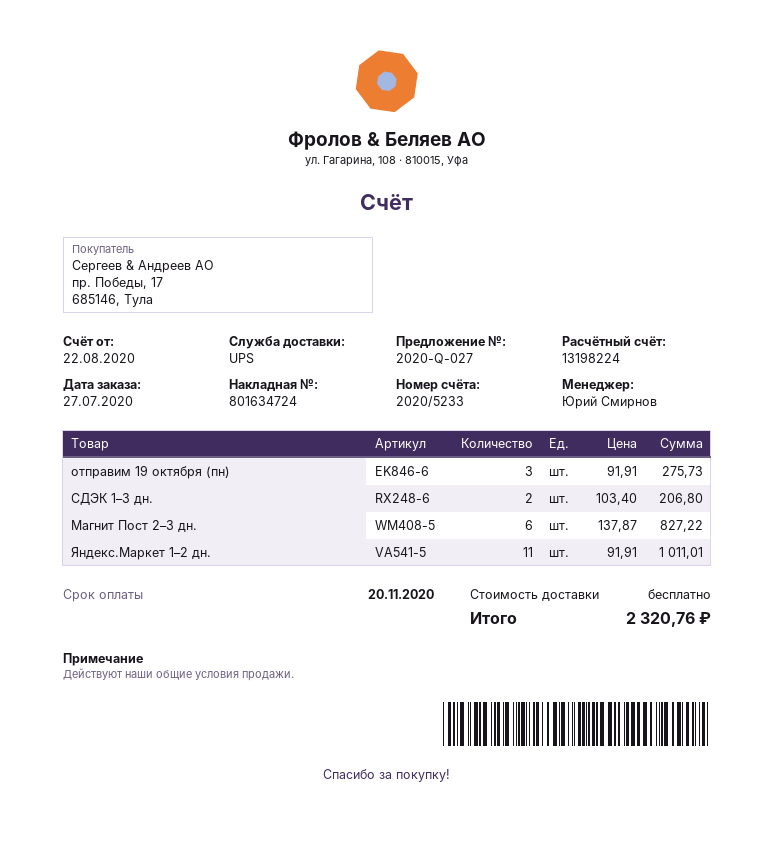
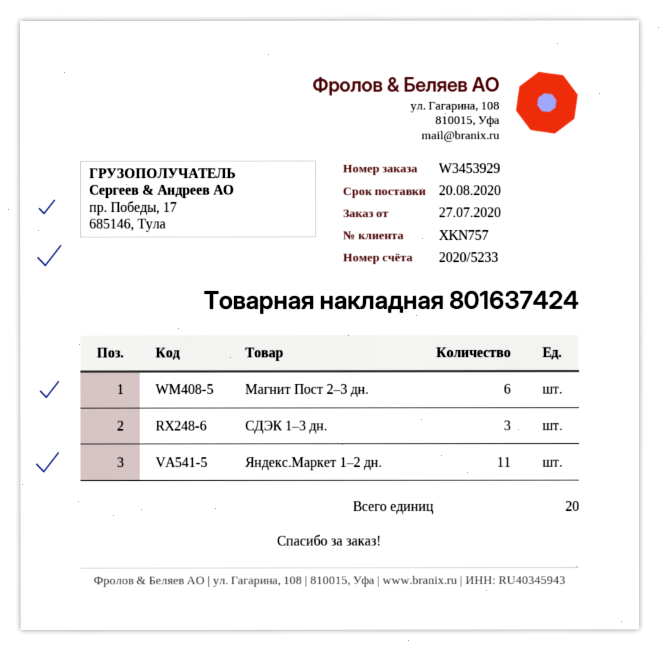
delivery note number: 801634724 -> 801637424
отправим 19 октября (пн): 3 -> none
СДЭК 1–3 дн.: 2 -> 3

